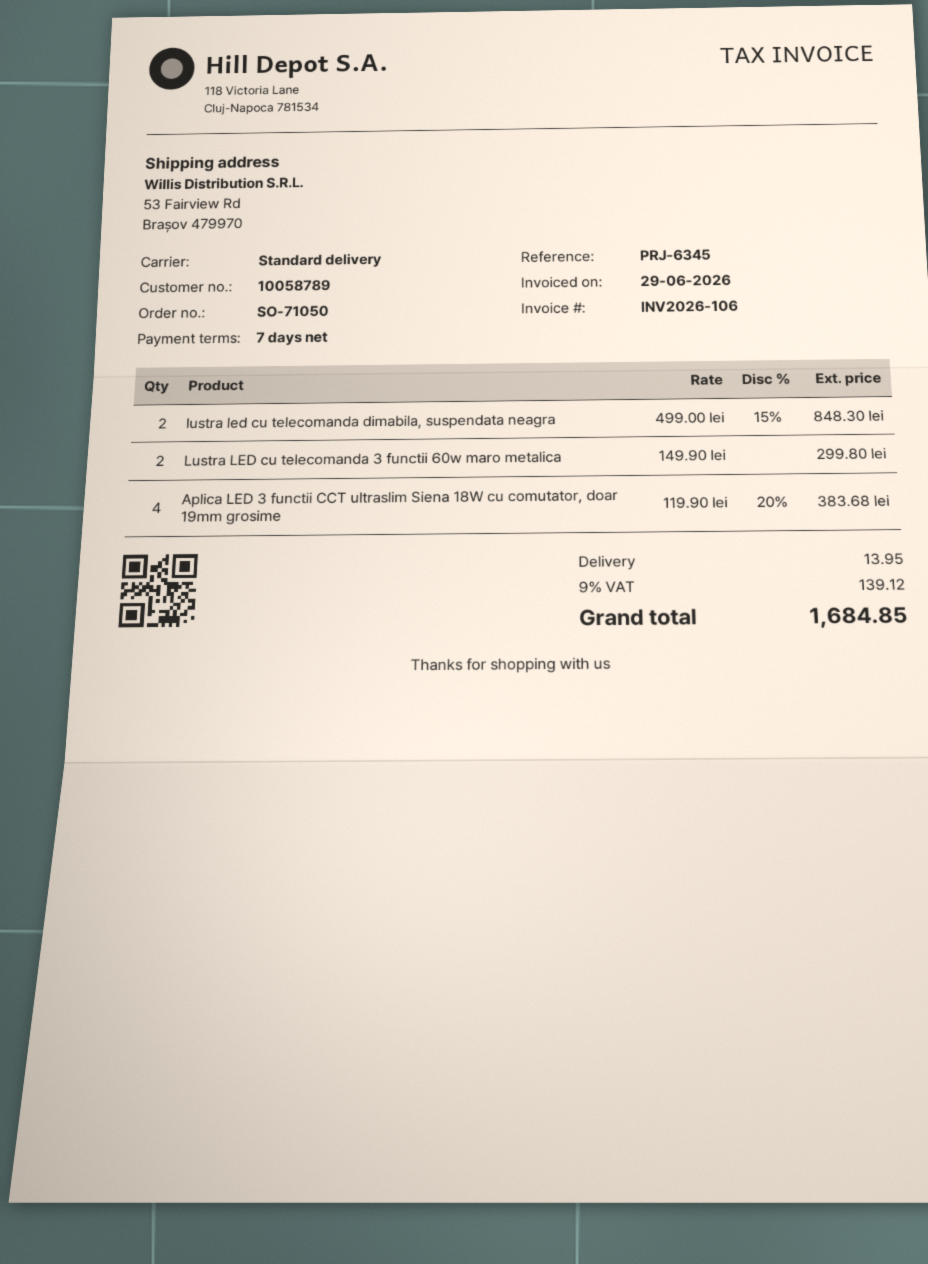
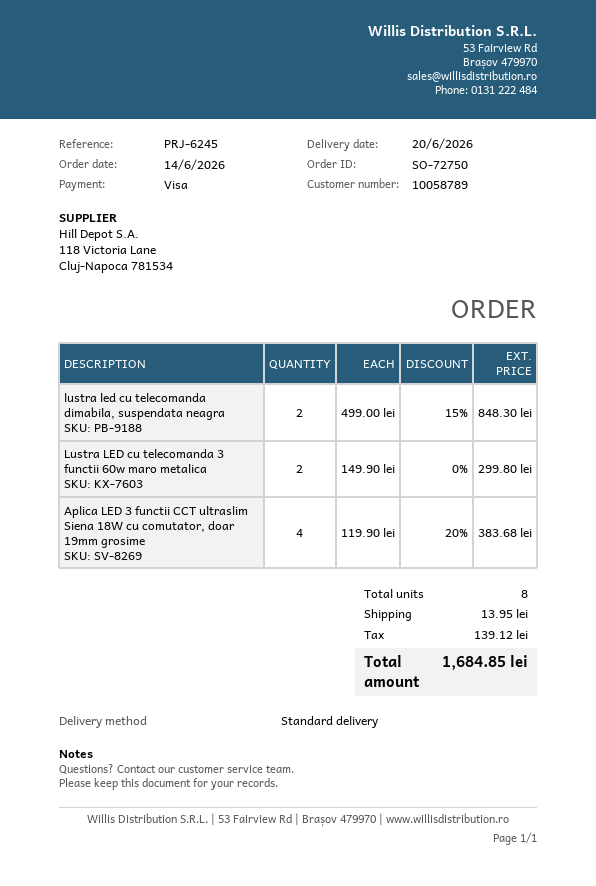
order number: SO-71050 -> SO-72750
reference: PRJ-6345 -> PRJ-6245

